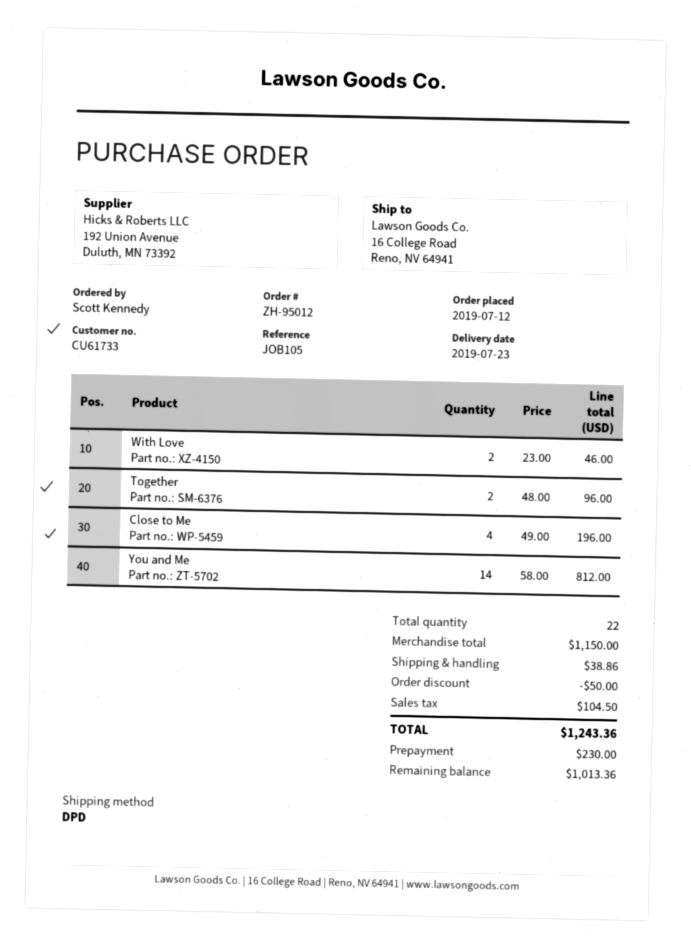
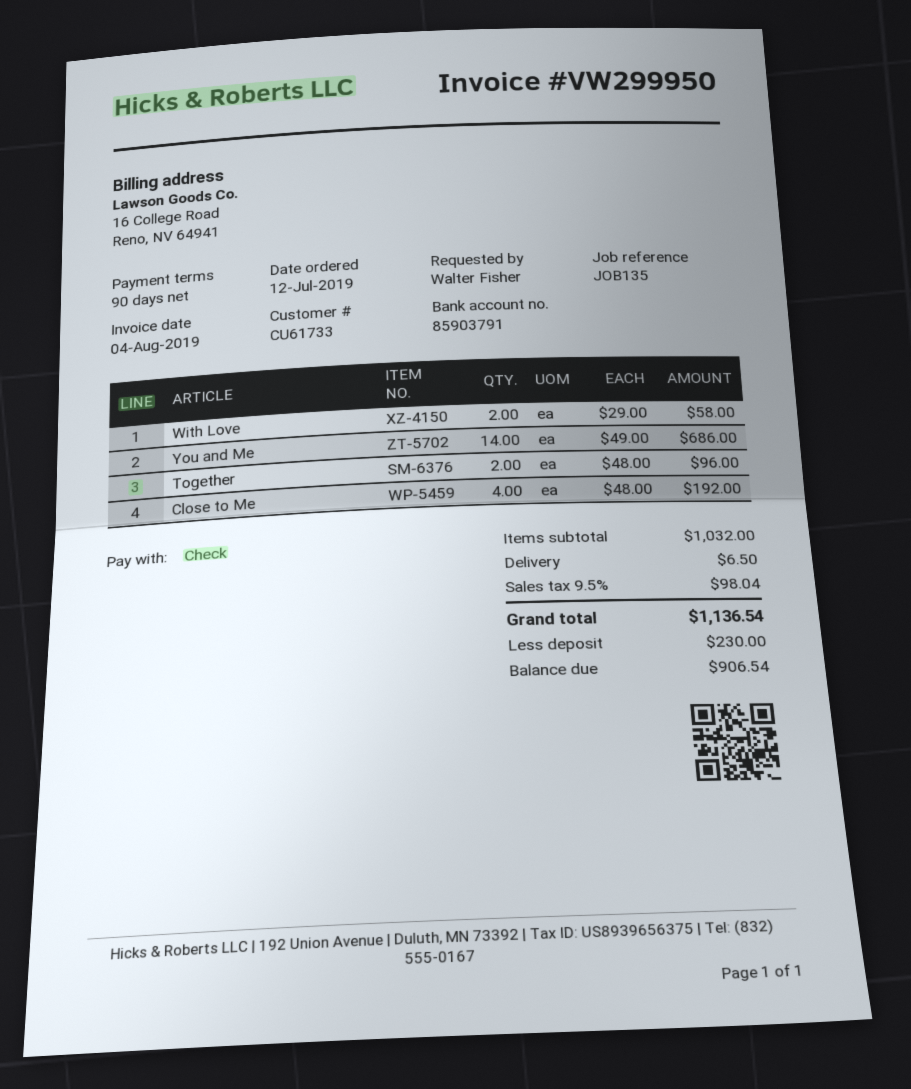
reference: JOB105 -> JOB135
ordered by: Scott Kennedy -> Walter Fisher
With Love: 2 x 23.00 = 46.00 -> 2 x 29.00 = 58.00
Close to Me: 4 x 49.00 = 196.00 -> 4 x 48.00 = 192.00
You and Me: 14 x 58.00 = 812.00 -> 14 x 49.00 = 686.00
subtotal: 1150.00 -> 1032.00
discount: 50.00 -> none
shipping: 38.86 -> 6.50
tax: 104.50 -> 98.04
total: 1243.36 -> 1136.54
balance: 1013.36 -> 906.54

